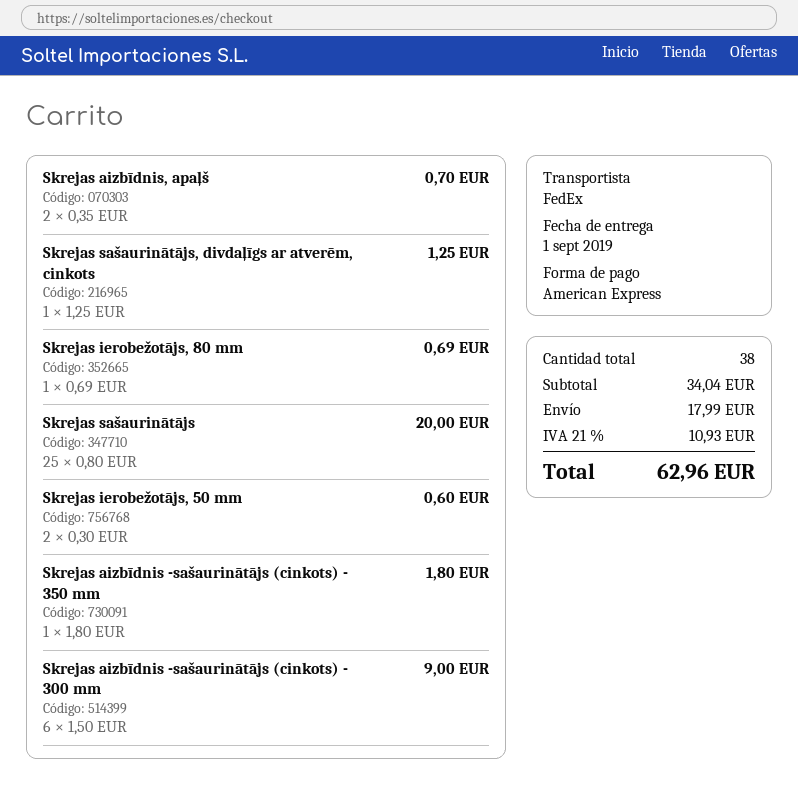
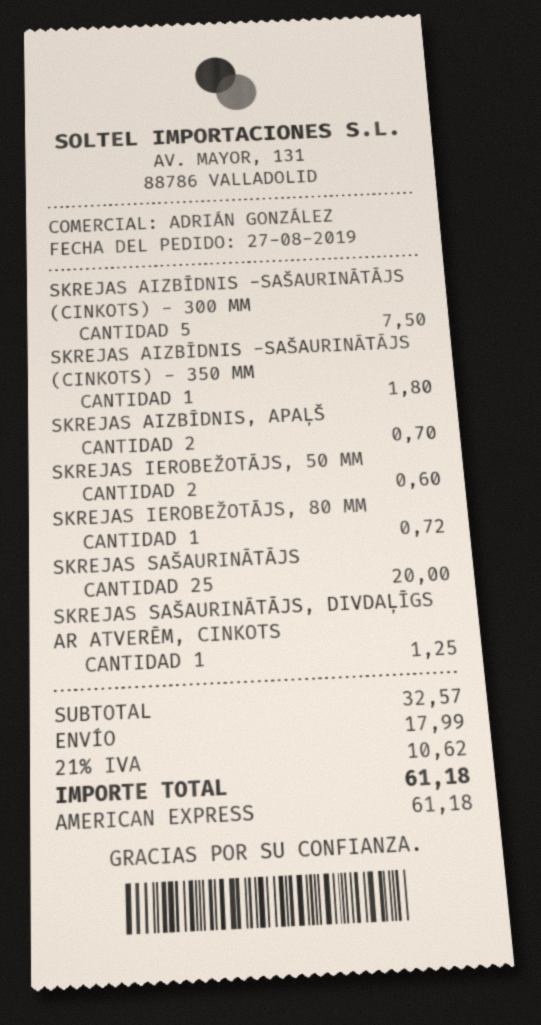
Skrejas ierobežotājs, 80 mm: 1 for 0.69 -> 1 for 0.72
Skrejas aizbīdnis -sašaurinātājs (cinkots) - 300 mm: 6 for 9.00 -> 5 for 7.50
subtotal: 34.04 -> 32.57
tax: 21% = 10.93 -> 21% = 10.62
total: 62.96 -> 61.18

